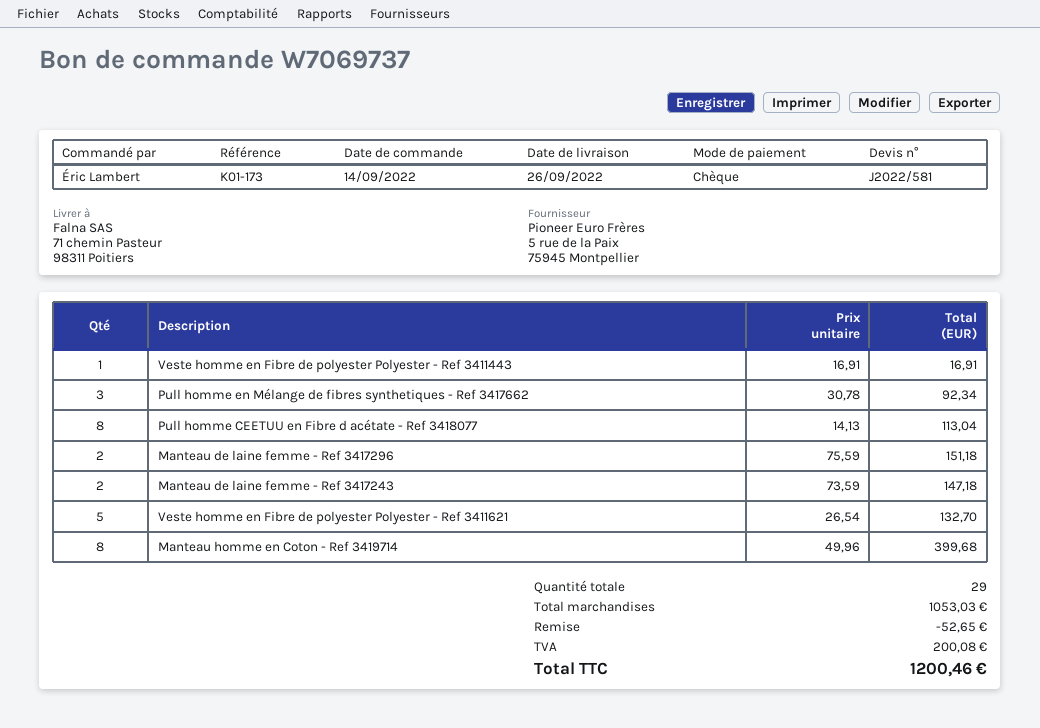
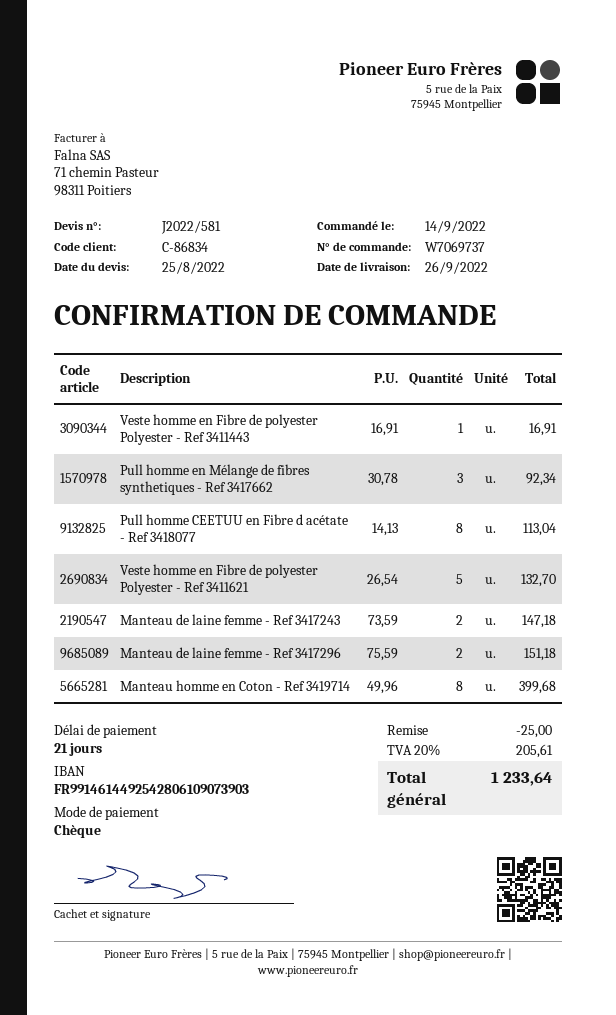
discount: 52.65 -> 25.00
tax: 200.08 -> 205.61
total: 1200.46 -> 1233.64

